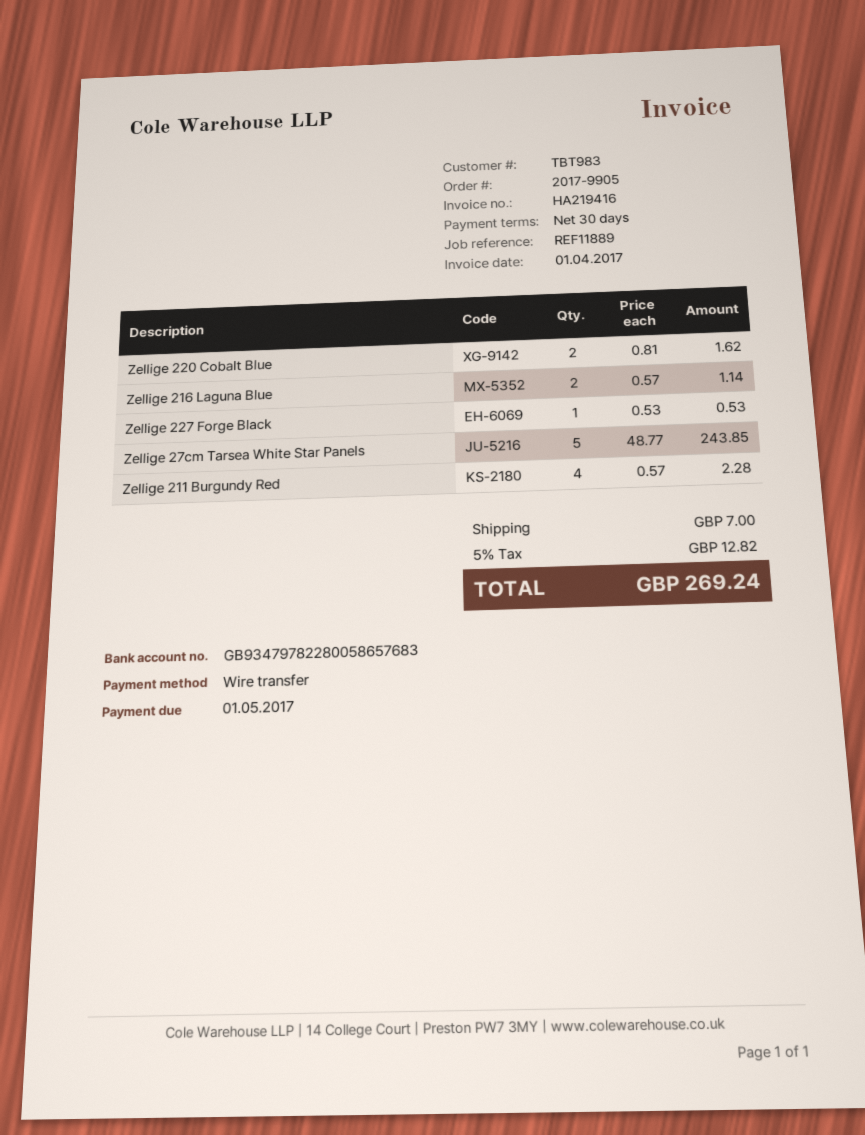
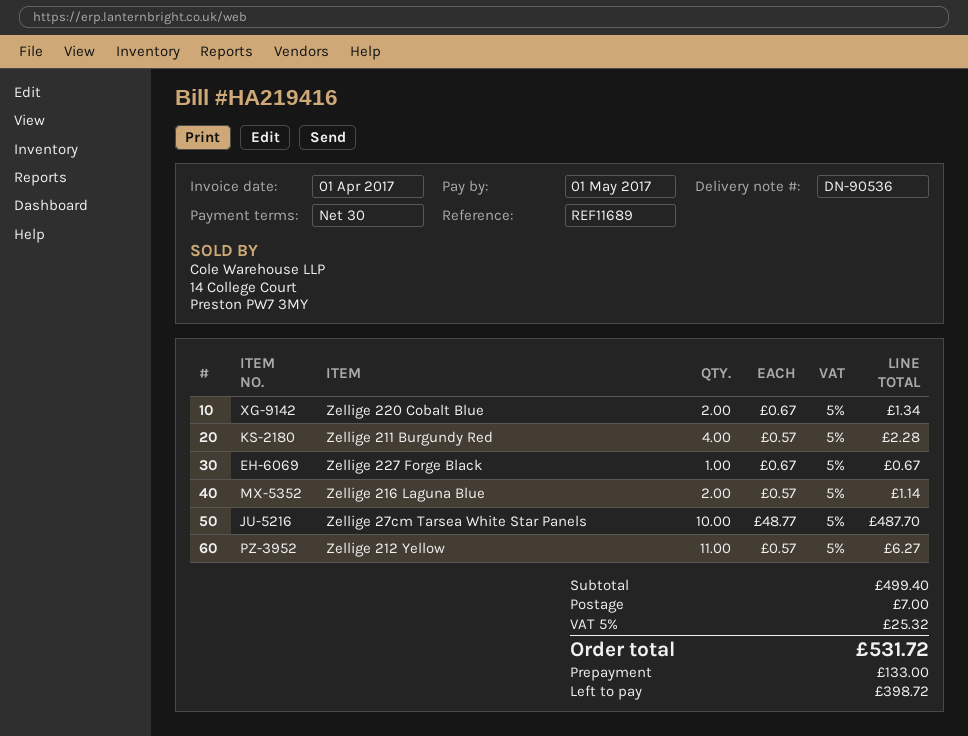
reference: REF11889 -> REF11689
Zellige 220 Cobalt Blue: 2 x 0.81 = 1.62 -> 2 x 0.67 = 1.34
Zellige 227 Forge Black: 1 x 0.53 = 0.53 -> 1 x 0.67 = 0.67
Zellige 27cm Tarsea White Star Panels: 5 x 48.77 = 243.85 -> 10 x 48.77 = 487.70
Zellige 212 Yellow: none -> 11 x 0.57 = 6.27
tax: 5% = 12.82 -> 5% = 25.32
total: 269.24 -> 531.72

